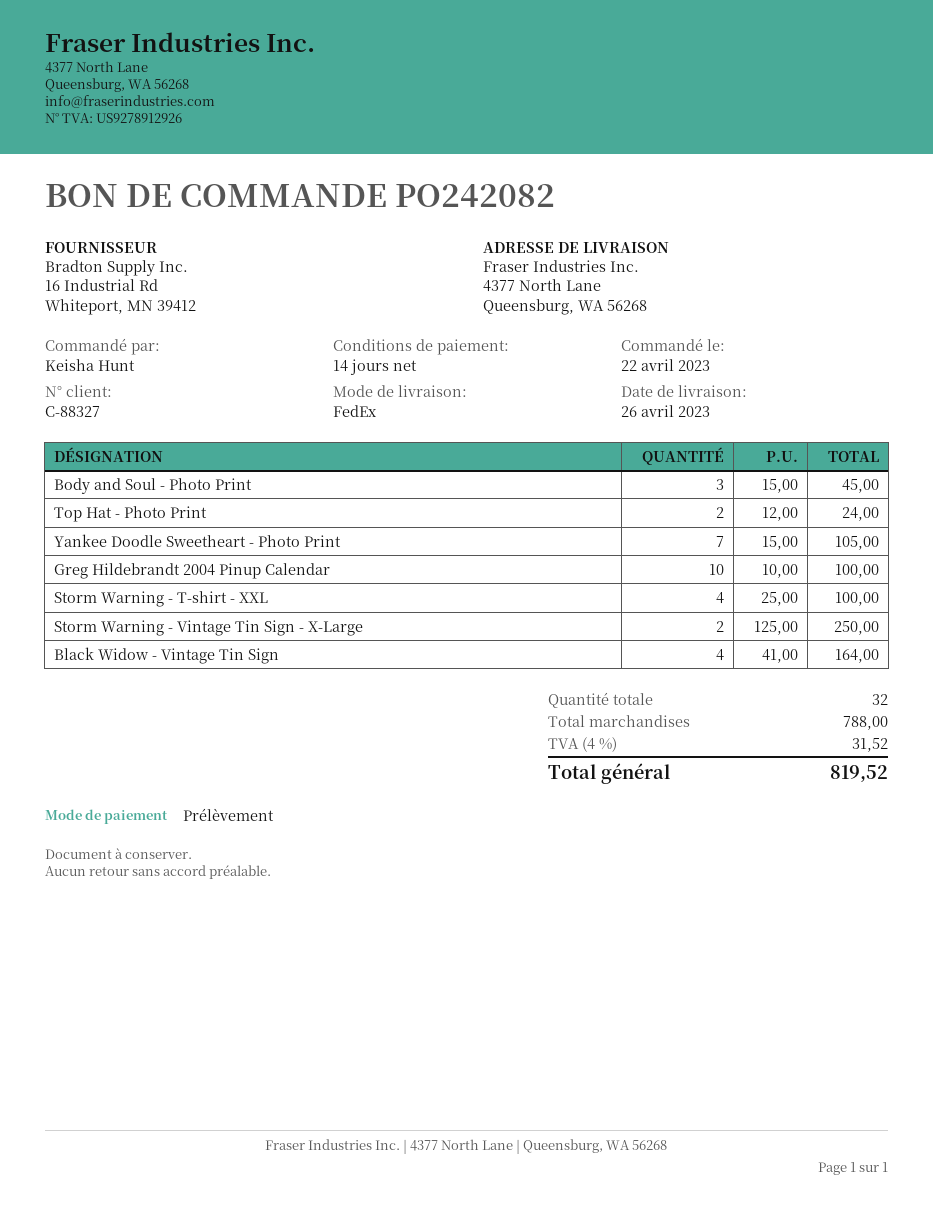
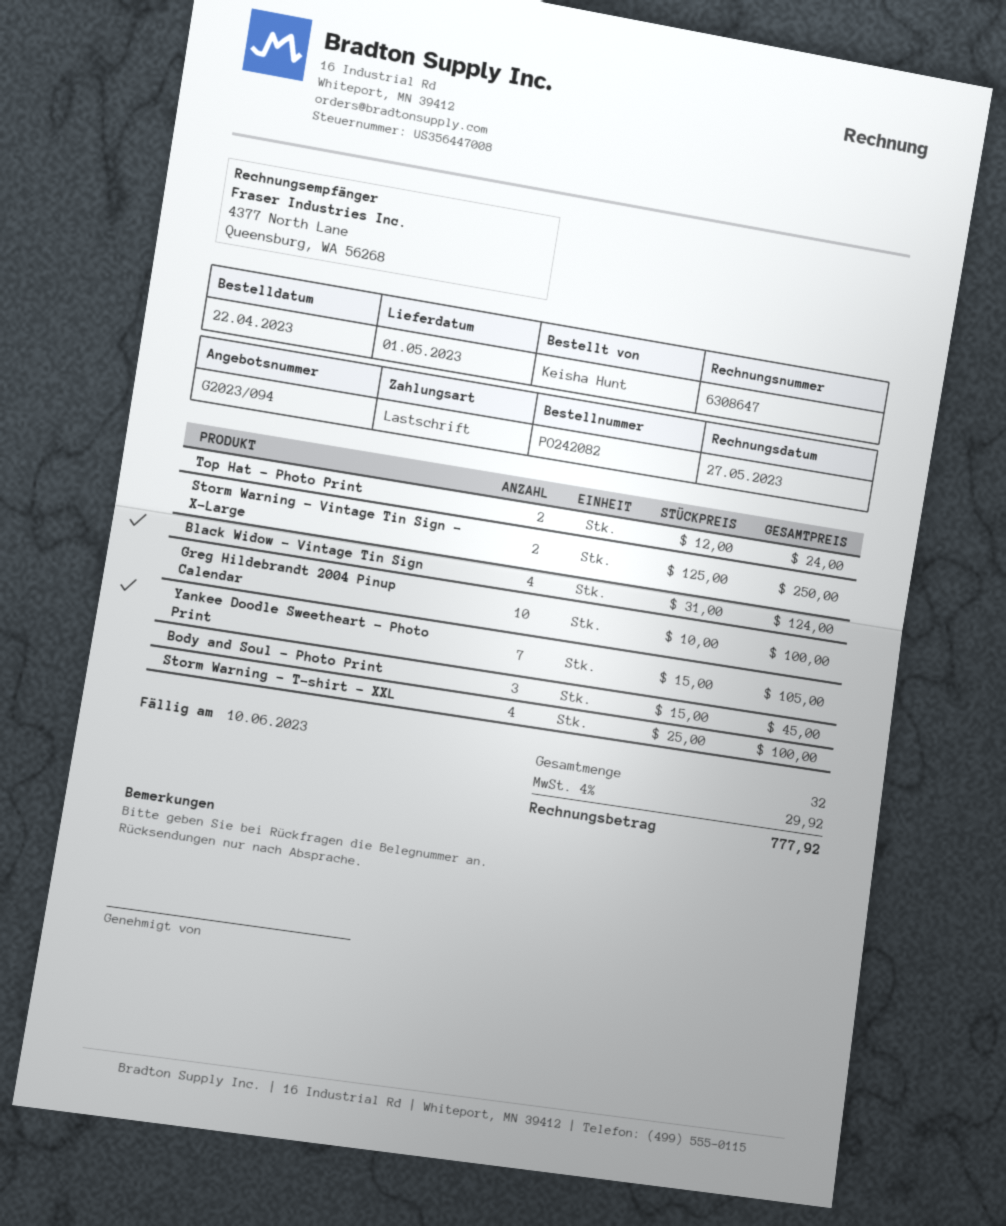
delivery date: 2023-04-26 -> 2023-05-01
Black Widow - Vintage Tin Sign: 4 x 41.00 = 164.00 -> 4 x 31.00 = 124.00
tax: 4% = 31.52 -> 4% = 29.92
total: 819.52 -> 777.92

